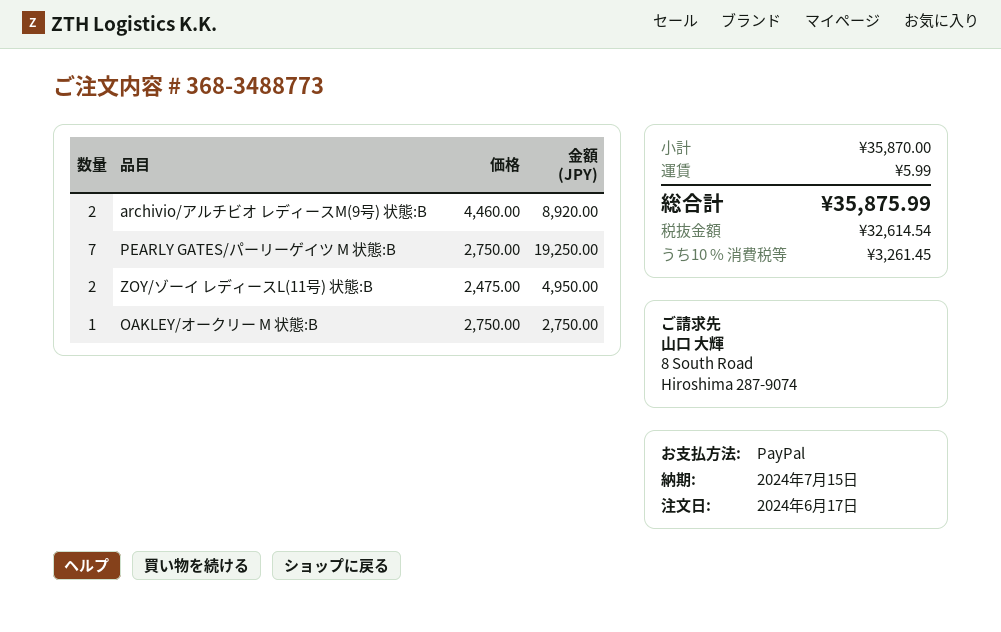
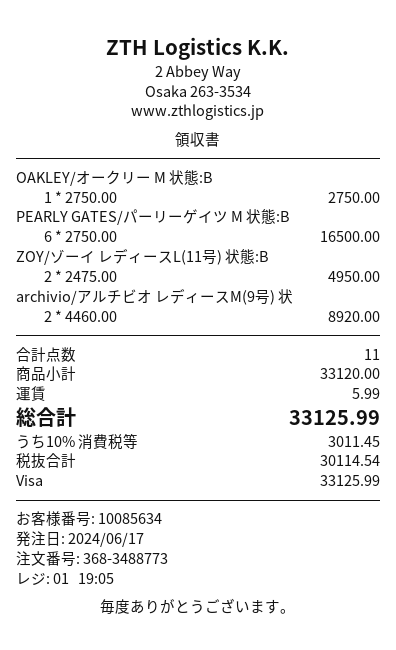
payment method: PayPal -> Visa
PEARLY GATES/パーリーゲイツ M 状態:B: 7 x 2750.00 = 19250.00 -> 6 x 2750.00 = 16500.00
subtotal: 35870.00 -> 33120.00
net: 32614.54 -> 30114.54
tax: 10% = 3261.45 -> 10% = 3011.45
total: 35875.99 -> 33125.99

